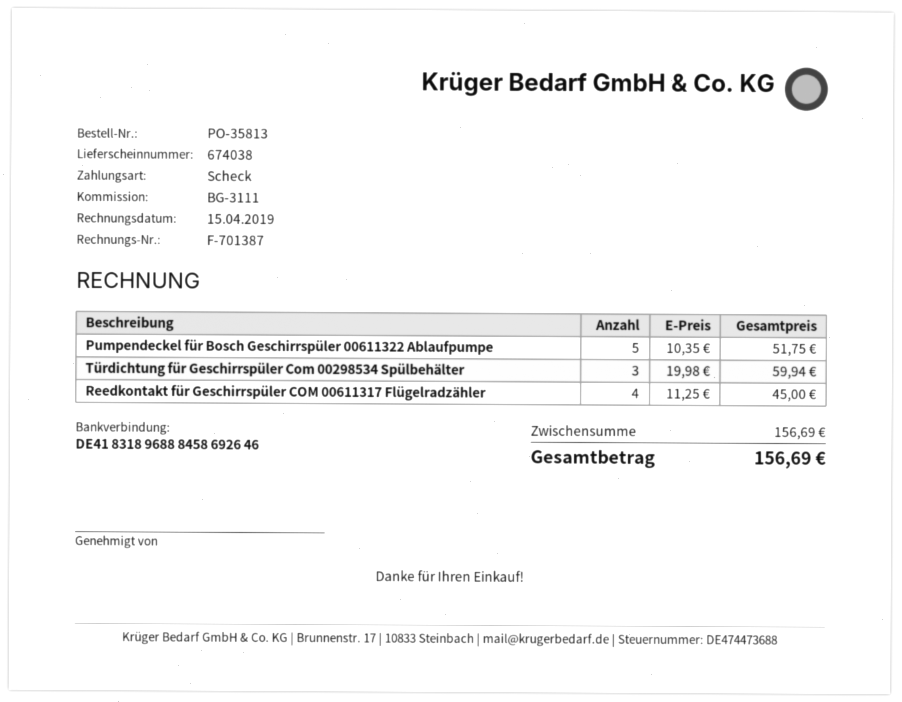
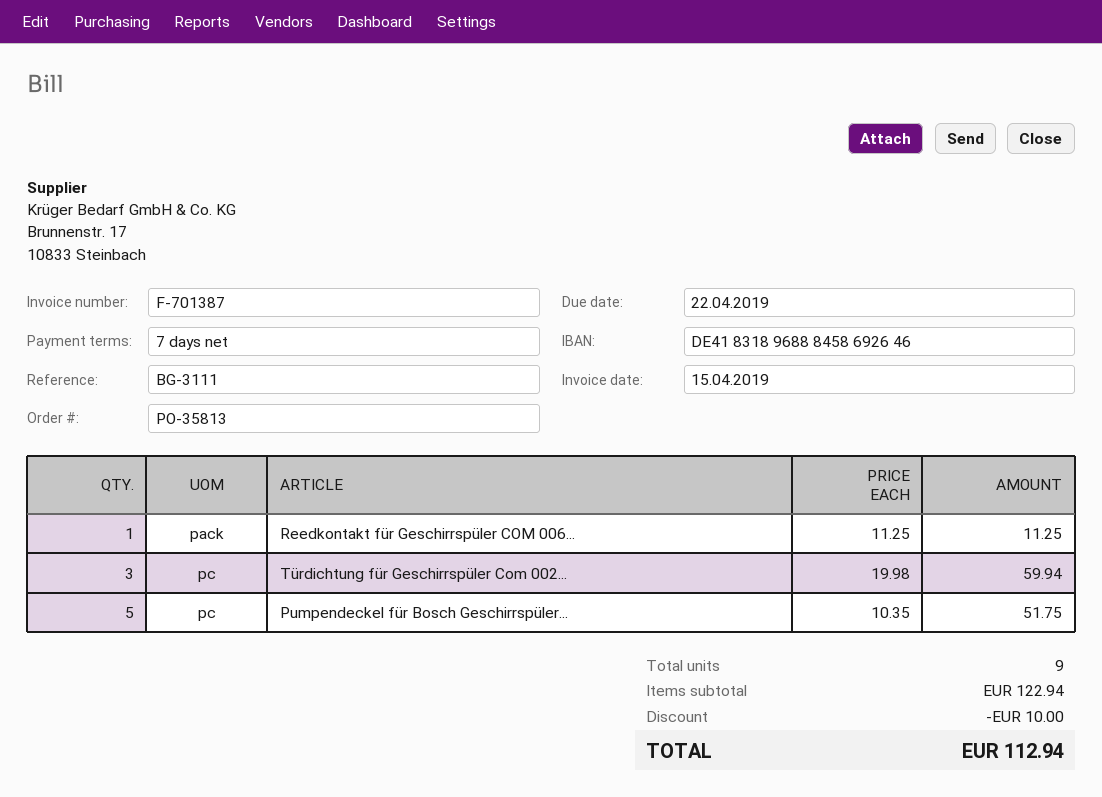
Reedkontakt für Geschirrspüler COM 00611317 Flügelradzähler: 4 x 11.25 = 45.00 -> 1 x 11.25 = 11.25
subtotal: 156.69 -> 122.94
discount: none -> 10.00
total: 156.69 -> 112.94

